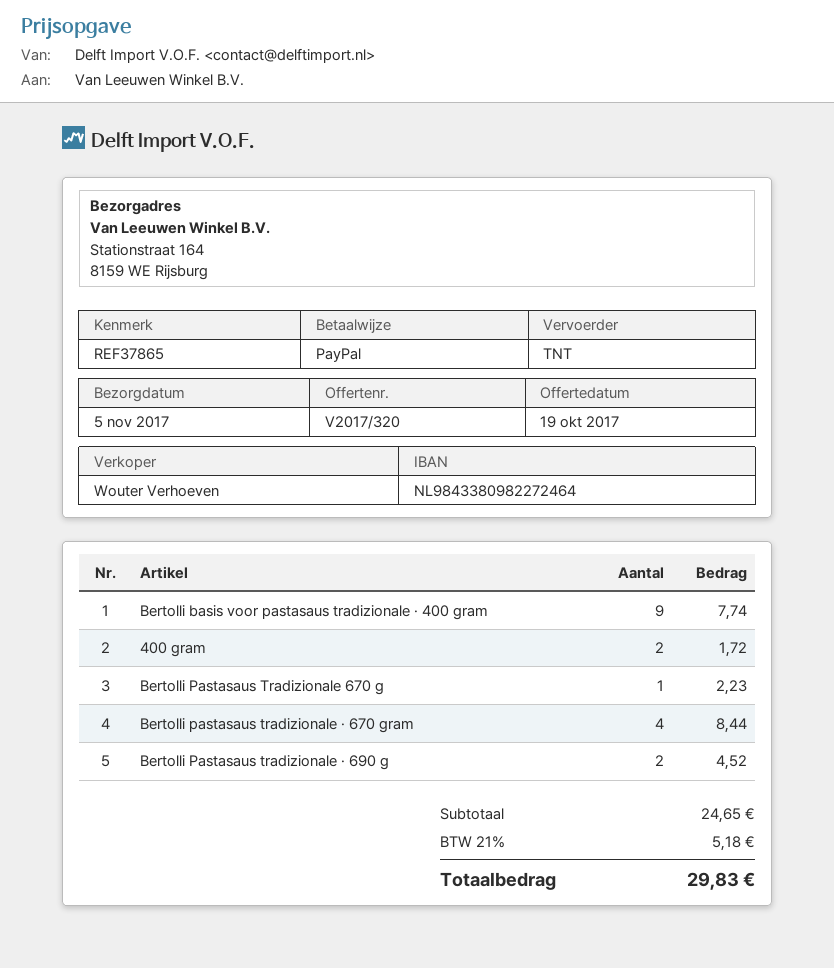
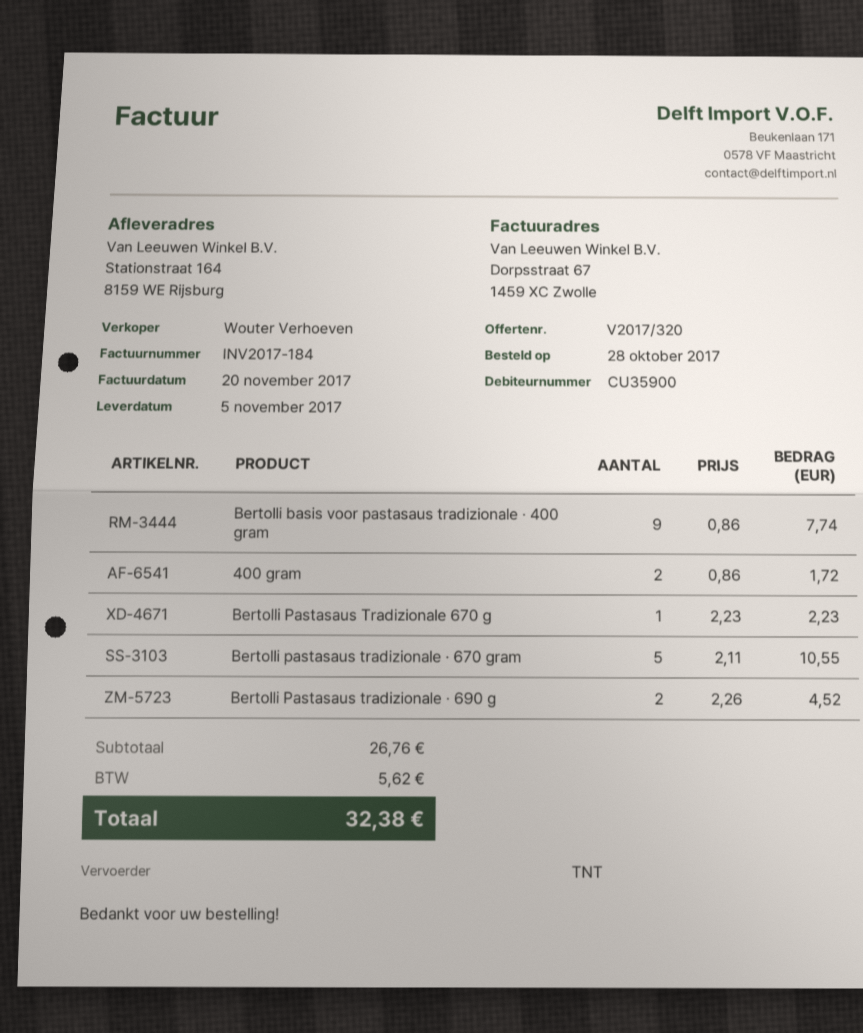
Bertolli pastasaus tradizionale · 670 gram: 4 for 8.44 -> 5 for 10.55
subtotal: 24.65 -> 26.76
tax: 5.18 -> 5.62
total: 29.83 -> 32.38

